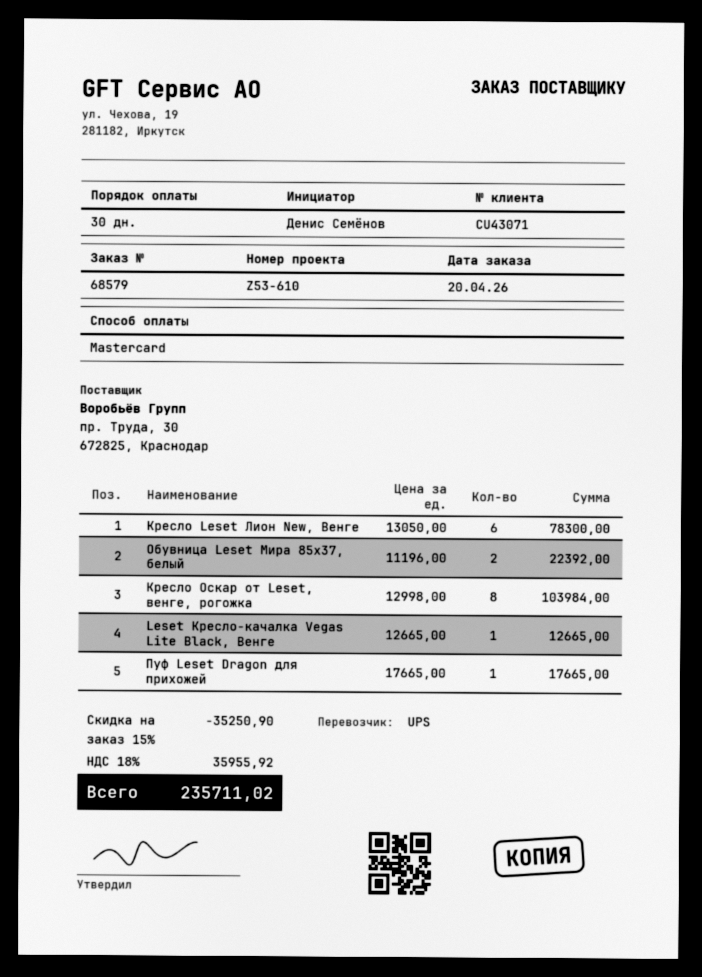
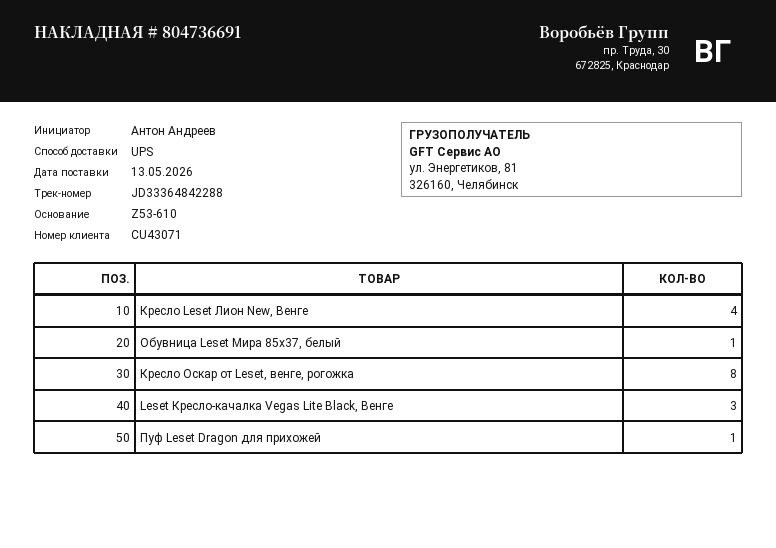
ordered by: Денис Семёнов -> Антон Андреев
Кресло Leset Лион New, Венге: 6 -> 4
Обувница Leset Мира 85х37, белый: 2 -> 1
Leset Кресло-качалка Vegas Lite Black, Венге: 1 -> 3

